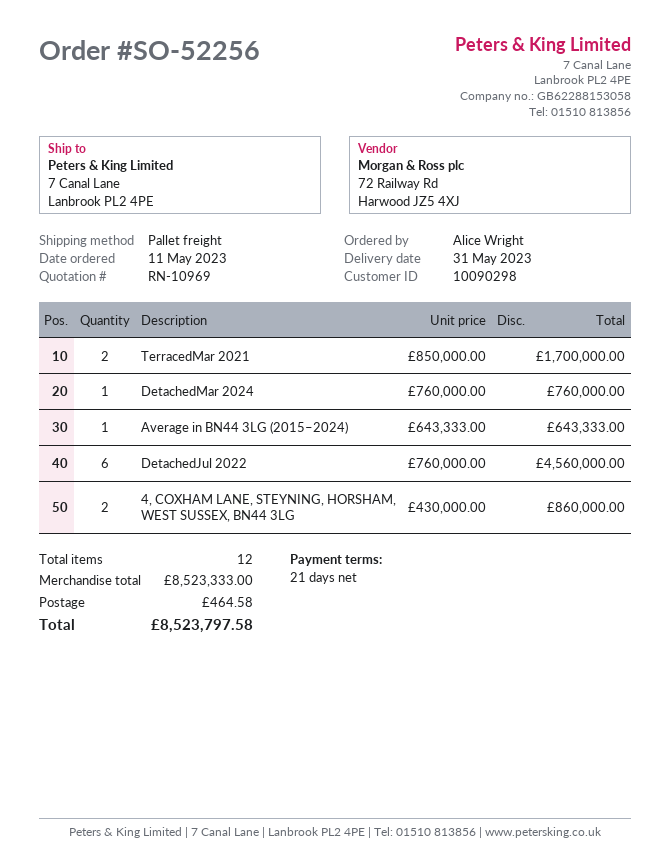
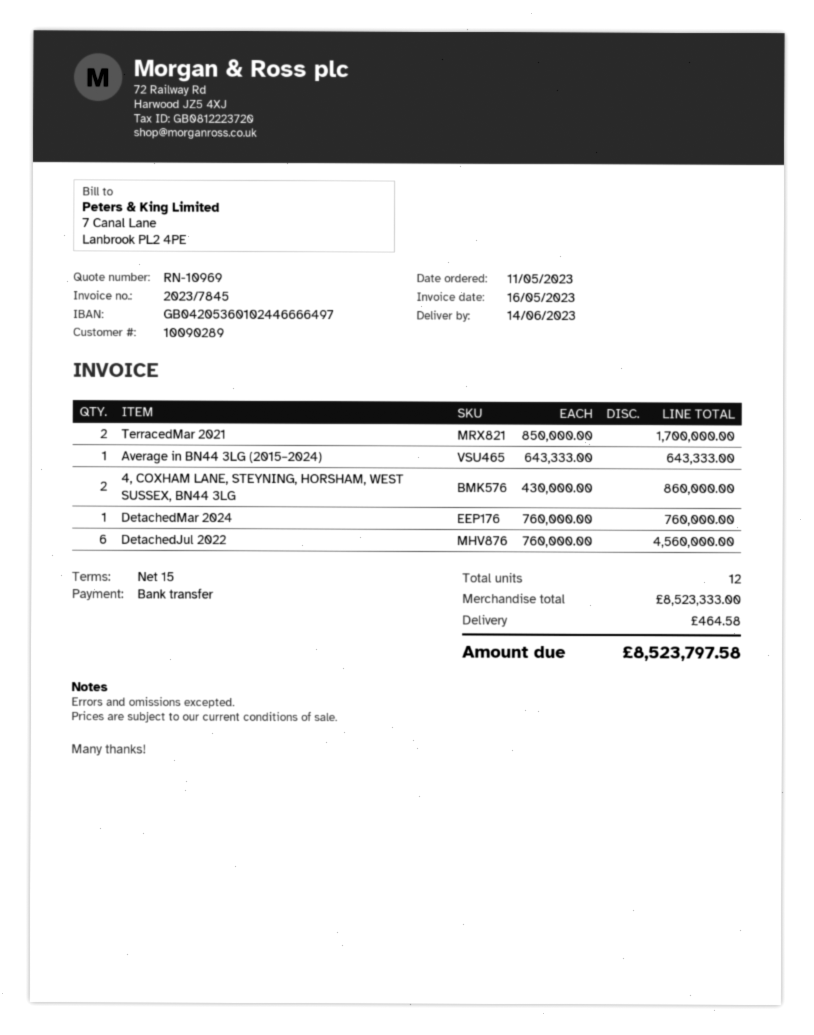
delivery date: 2023-05-31 -> 2023-06-14
payment terms: 21 days -> 15 days
customer number: 10090298 -> 10090289

